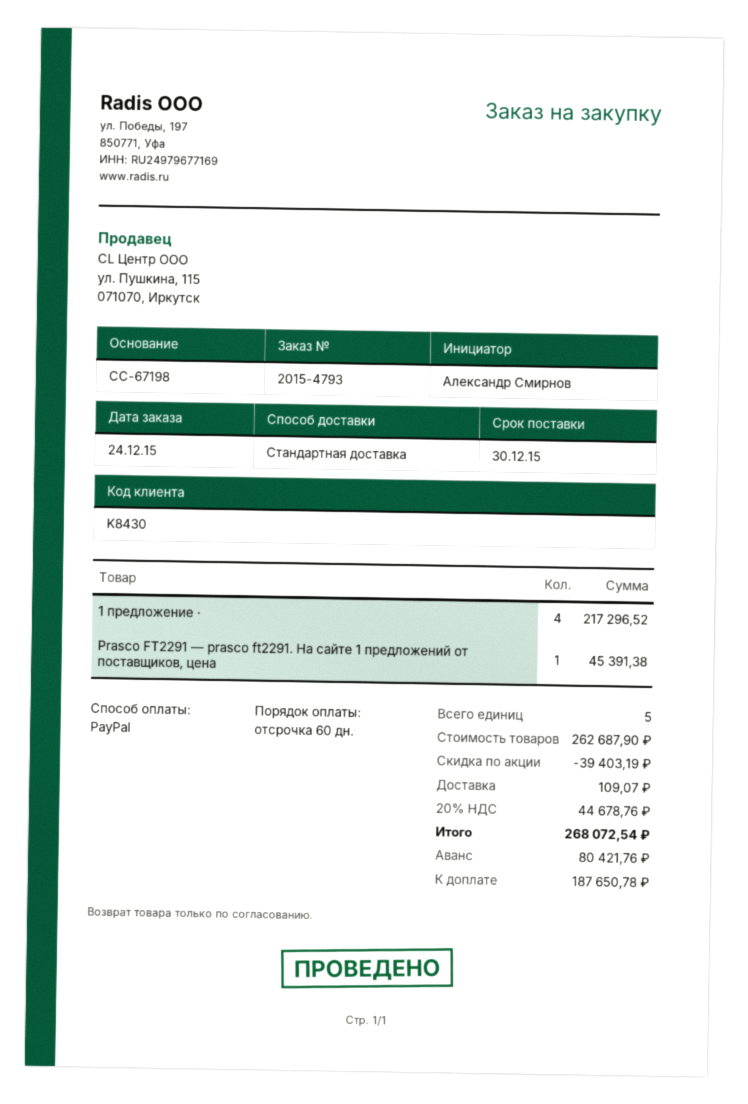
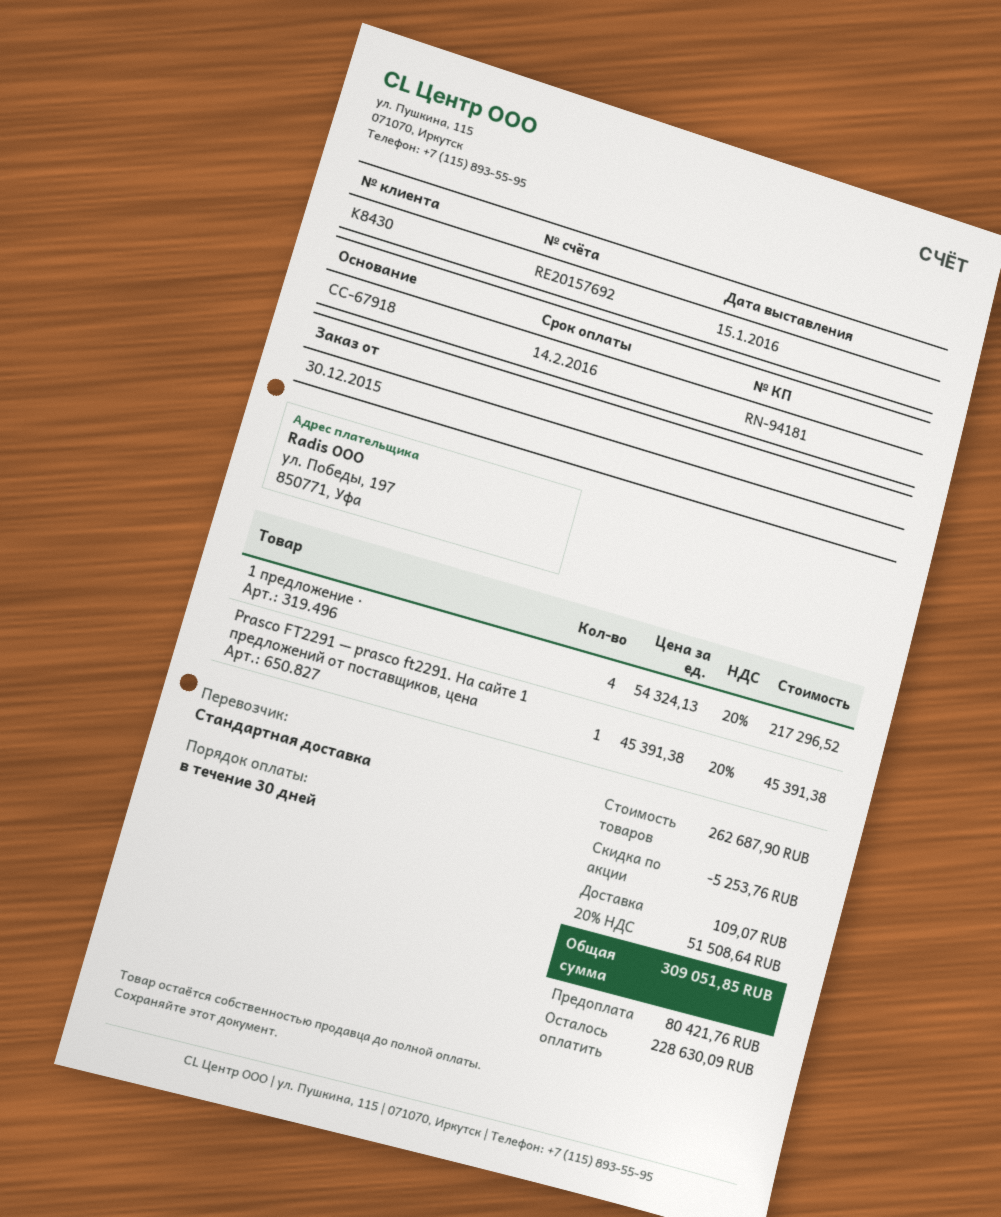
order date: 2015-12-24 -> 2015-12-30
payment terms: 60 days -> 30 days
reference: CC-67198 -> CC-67918
discount: 39403.19 -> 5253.76
tax: 20% = 44678.76 -> 20% = 51508.64
total: 268072.54 -> 309051.85
balance: 187650.78 -> 228630.09

